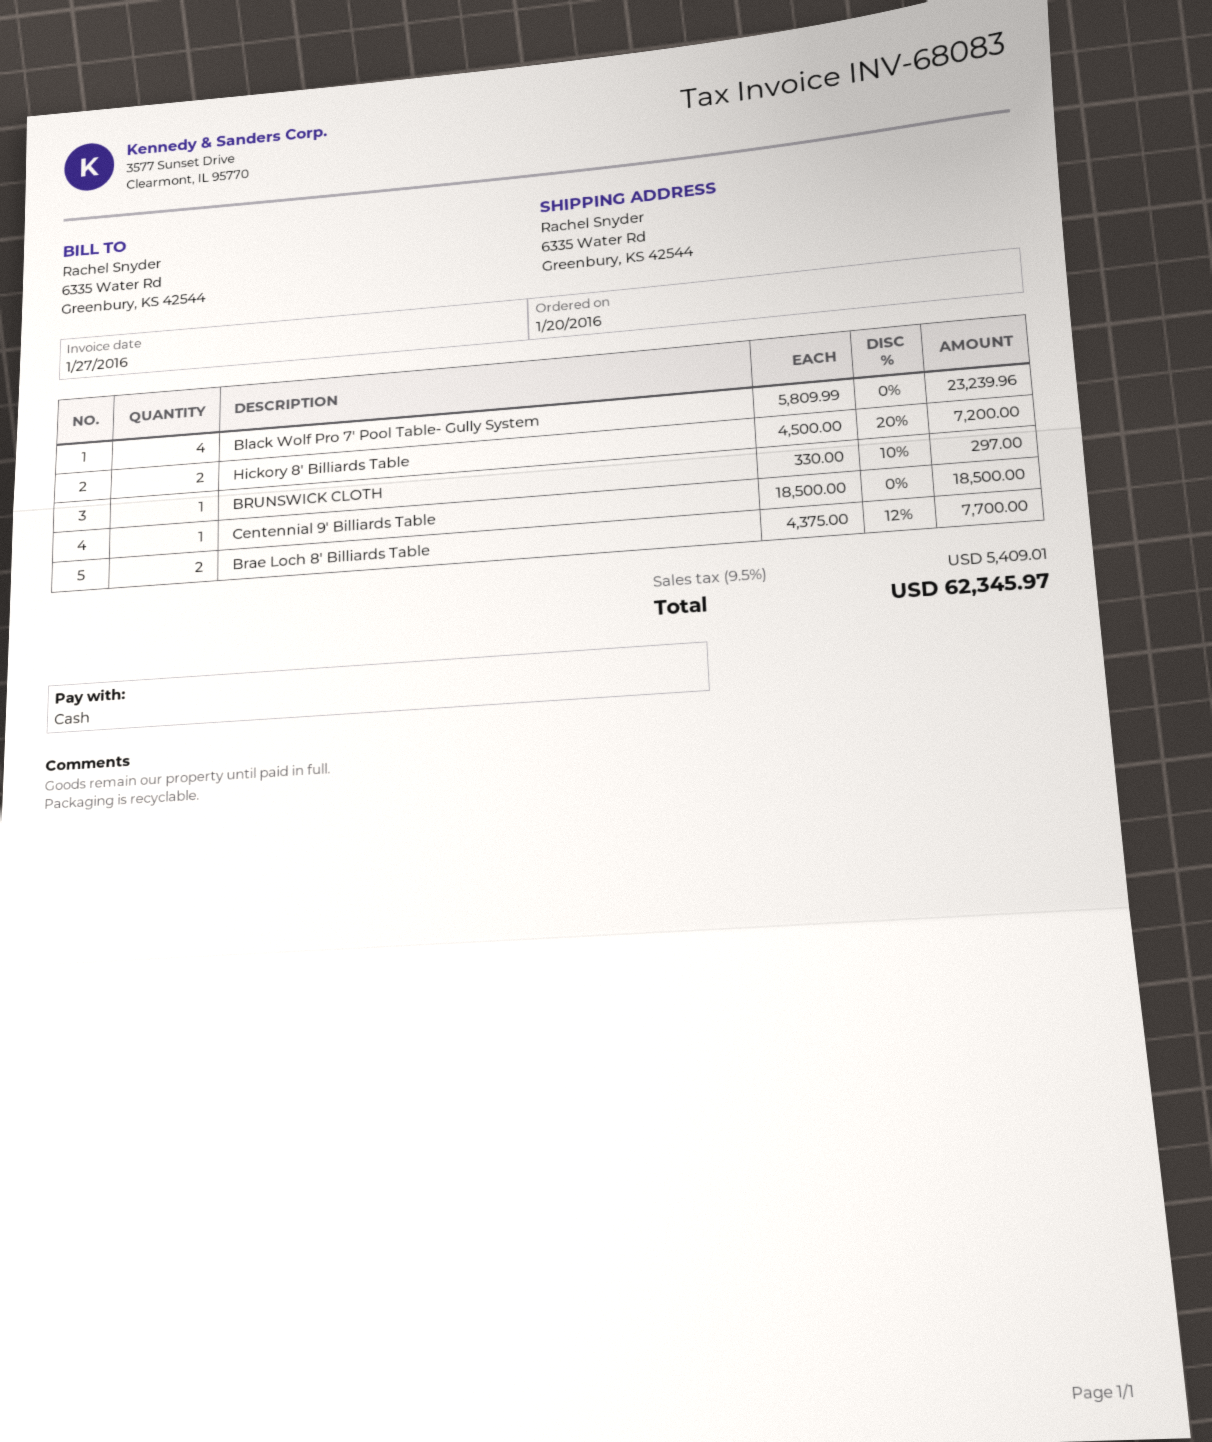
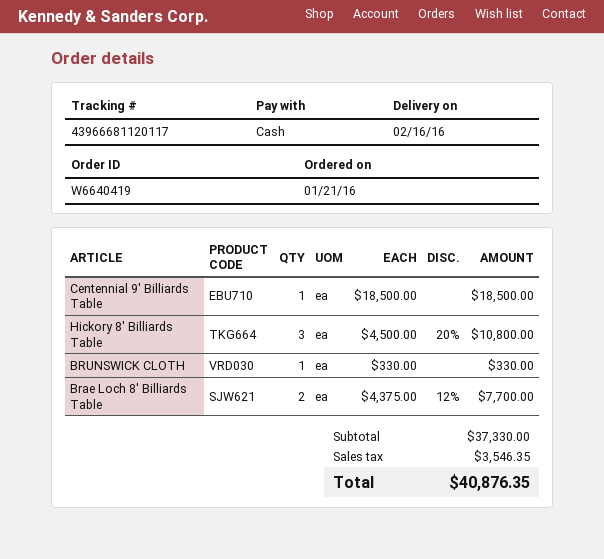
order date: 2016-01-20 -> 2016-01-21
Black Wolf Pro 7' Pool Table- Gully System: 4 x 5809.99 = 23239.96 -> none
Hickory 8' Billiards Table: 2 x 4500.00 - 20% = 7200.00 -> 3 x 4500.00 - 20% = 10800.00
BRUNSWICK CLOTH: 1 x 330.00 - 10% = 297.00 -> 1 x 330.00 = 330.00
tax: 5409.01 -> 3546.35
total: 62345.97 -> 40876.35

